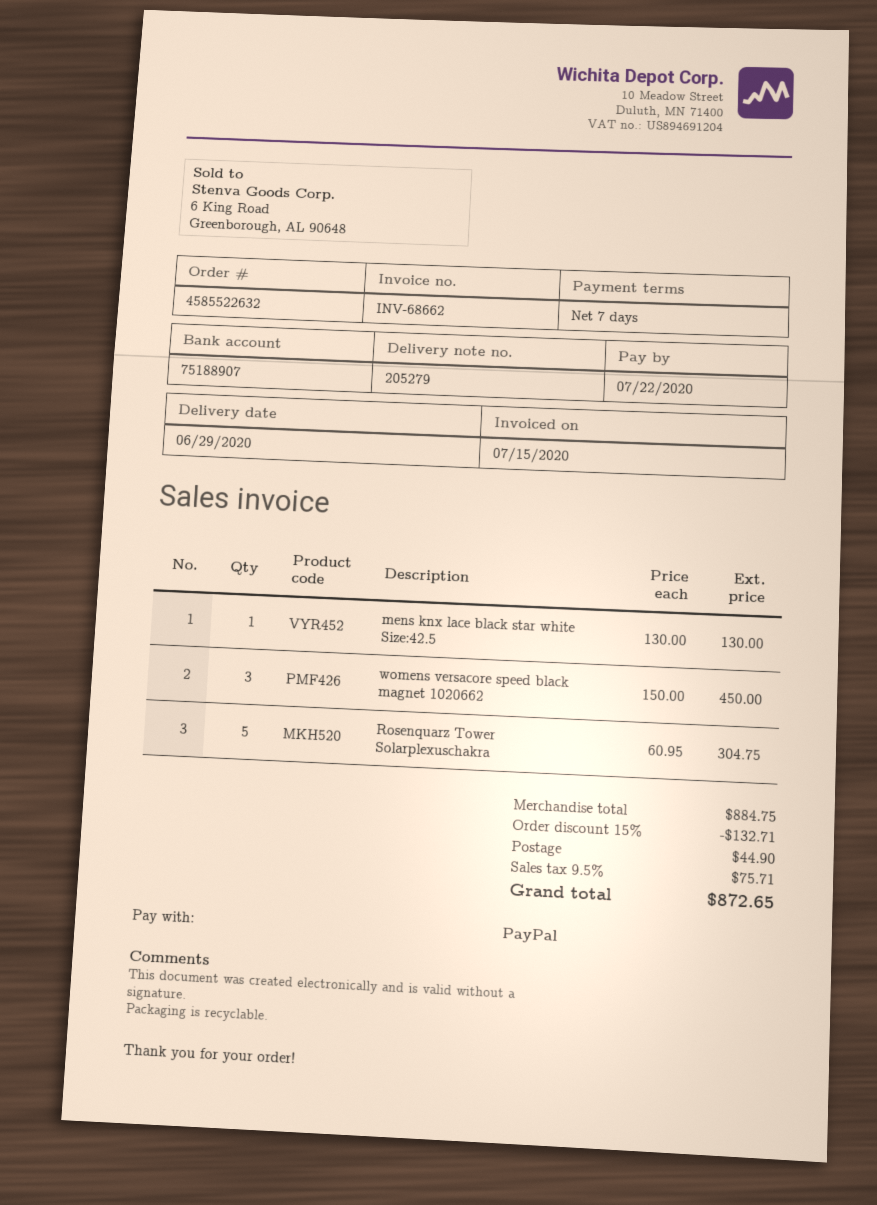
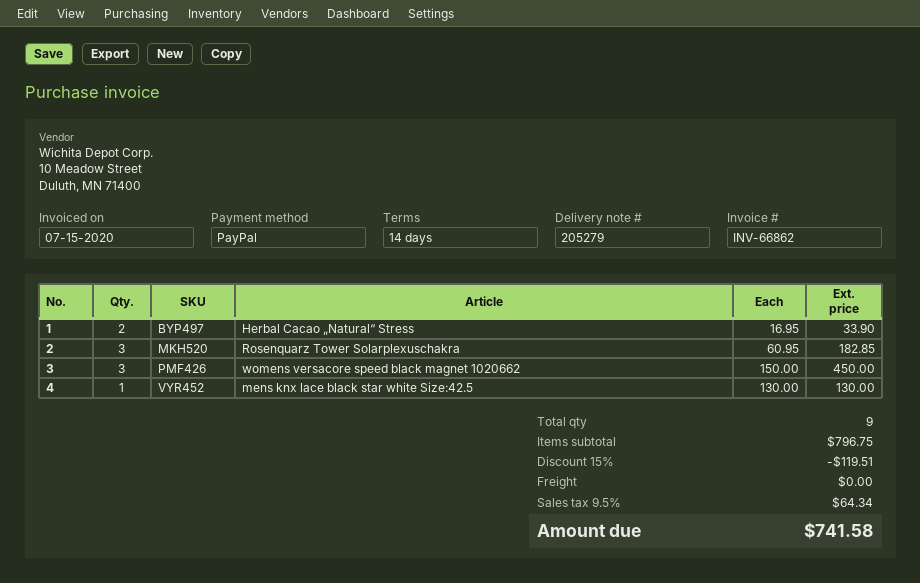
invoice number: INV-68662 -> INV-66862
payment terms: 7 days -> 14 days
Rosenquarz Tower Solarplexuschakra: 5 x 60.95 = 304.75 -> 3 x 60.95 = 182.85
Herbal Cacao „Natural“ Stress: none -> 2 x 16.95 = 33.90
subtotal: 884.75 -> 796.75
discount: 15% = 132.71 -> 15% = 119.51
shipping: 44.90 -> 0.00
tax: 9.5% = 75.71 -> 9.5% = 64.34
total: 872.65 -> 741.58

